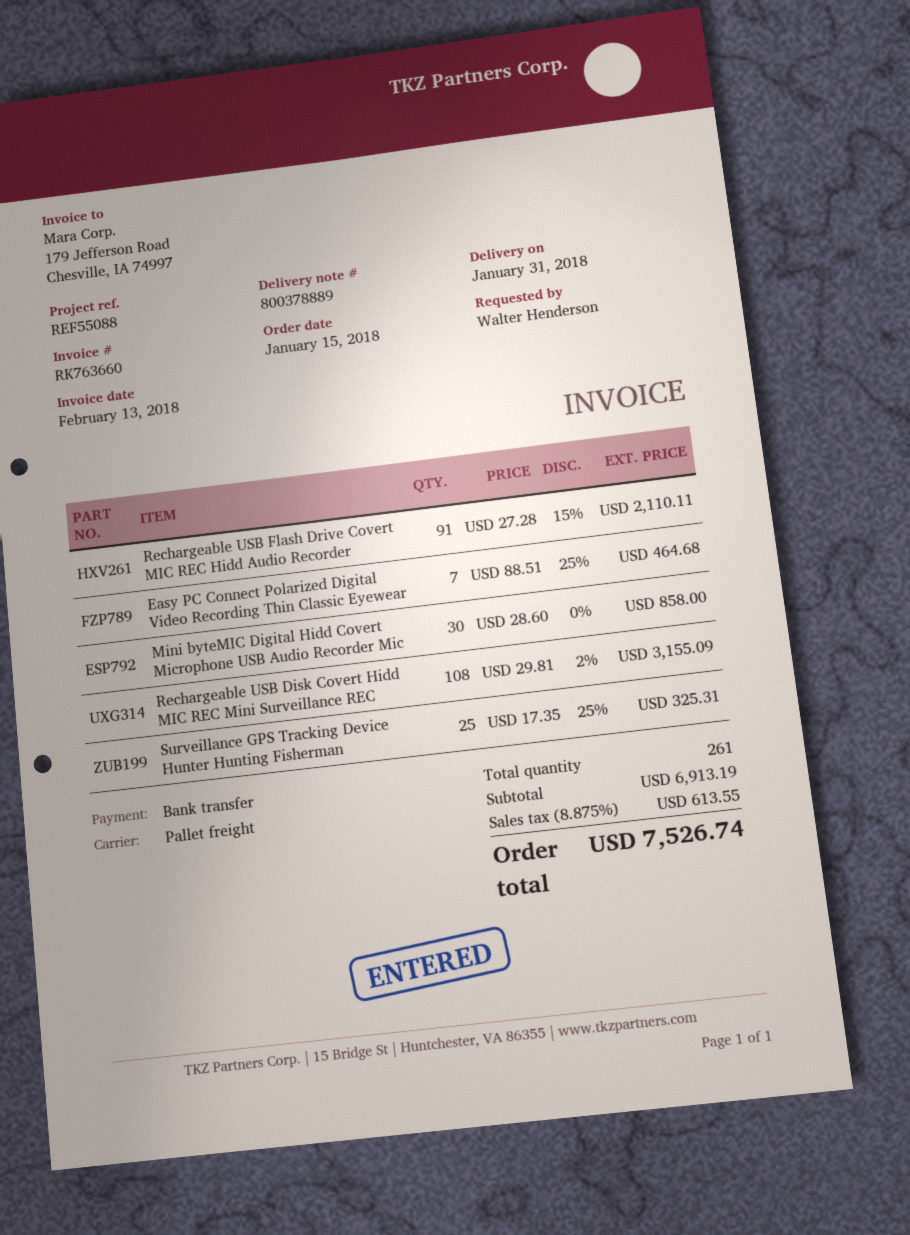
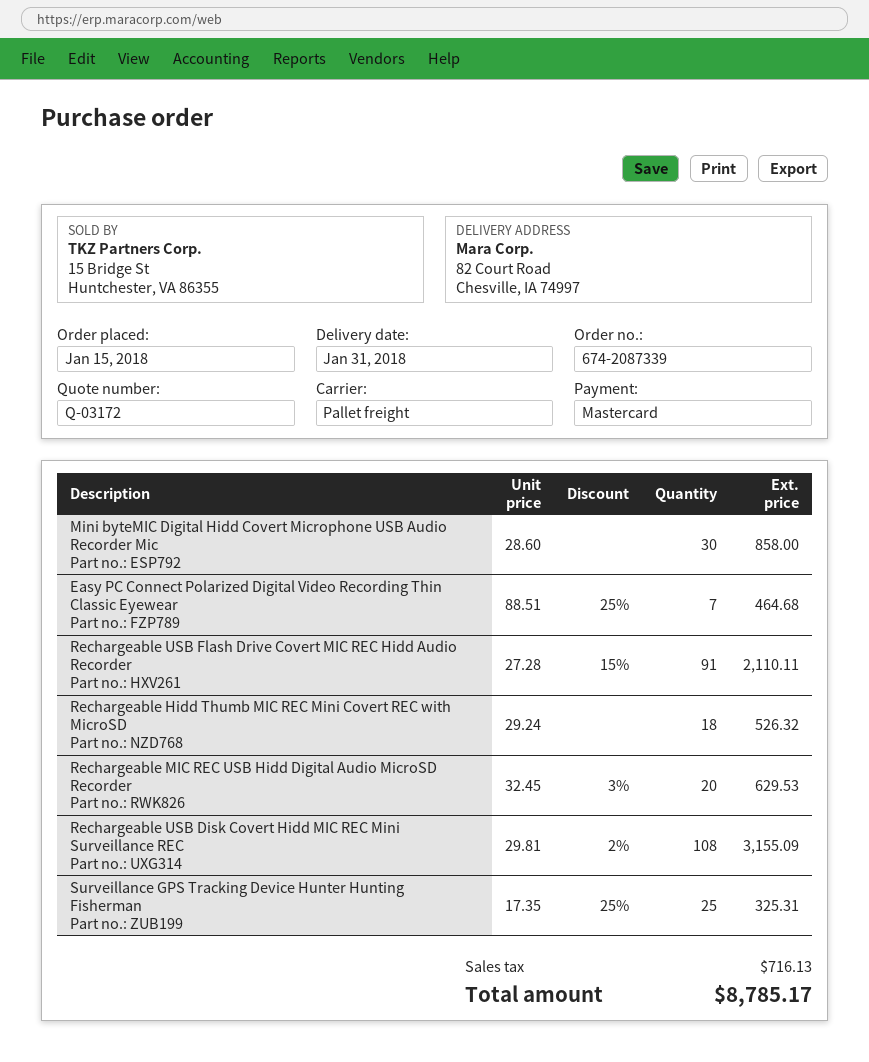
payment method: bank transfer -> Mastercard
Rechargeable Hidd Thumb MIC REC Mini Covert REC with MicroSD: none -> 18 x 29.24 = 526.32
Rechargeable MIC REC USB Hidd Digital Audio MicroSD Recorder: none -> 20 x 32.45 - 3% = 629.53
tax: 613.55 -> 716.13
total: 7526.74 -> 8785.17

